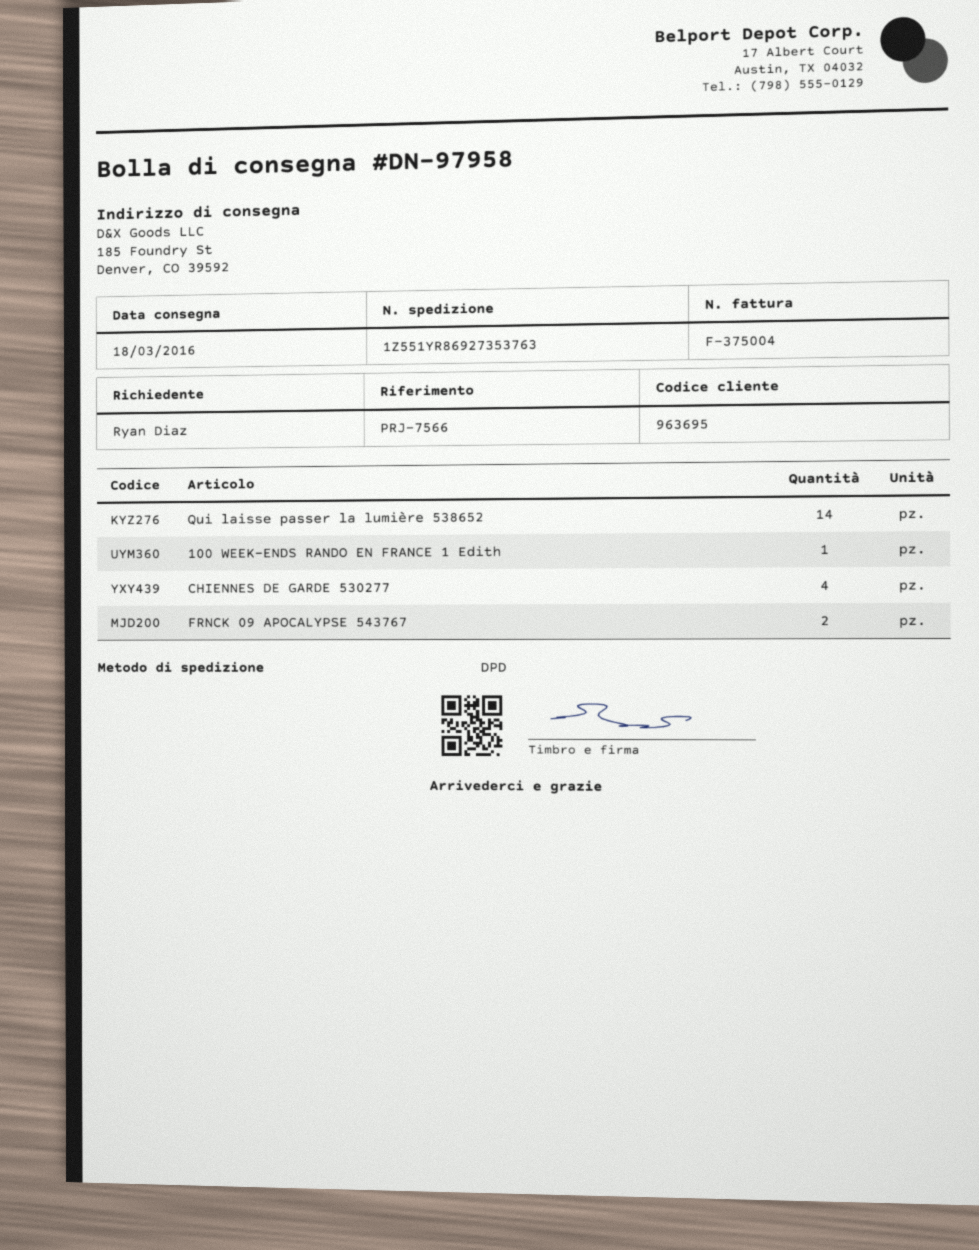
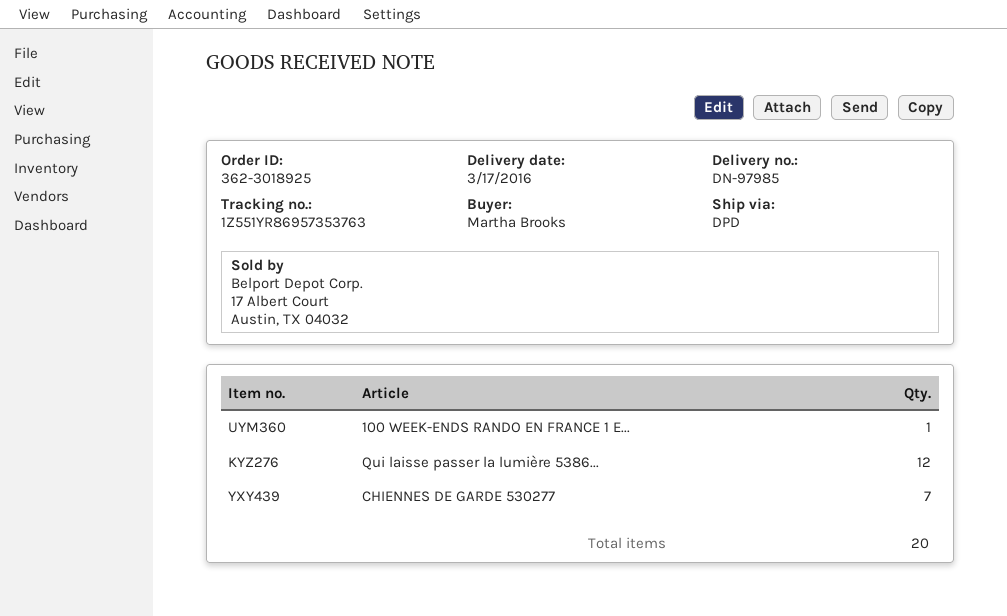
delivery note number: DN-97958 -> DN-97985
delivery date: 2016-03-18 -> 2016-03-17
ordered by: Ryan Diaz -> Martha Brooks
tracking number: 1Z551YR86927353763 -> 1Z551YR86957353763
Qui laisse passer la lumière 538652: 14 -> 12
CHIENNES DE GARDE 530277: 4 -> 7
FRNCK 09 APOCALYPSE 543767: 2 -> none

